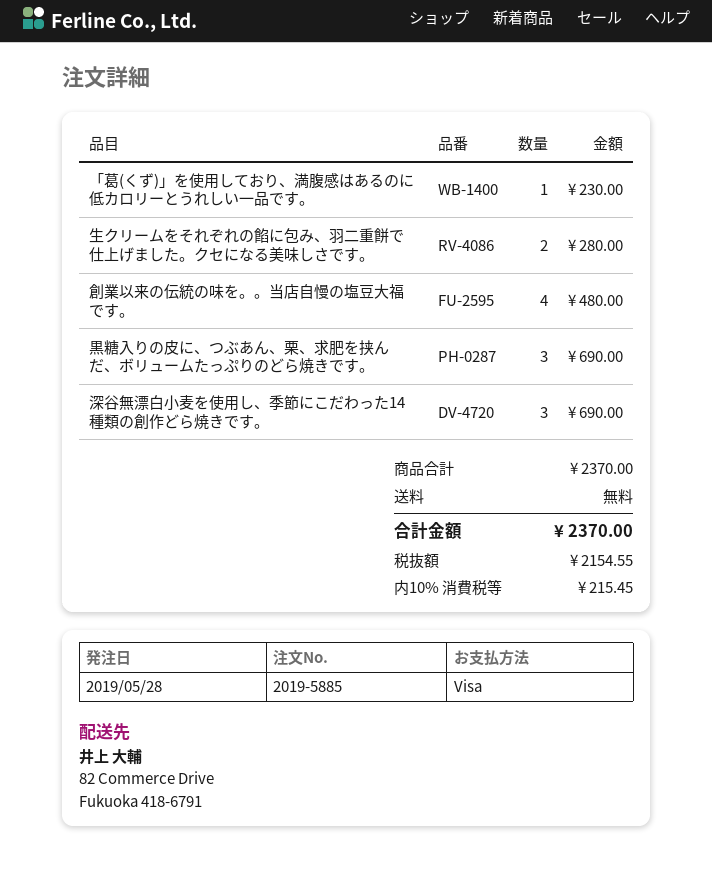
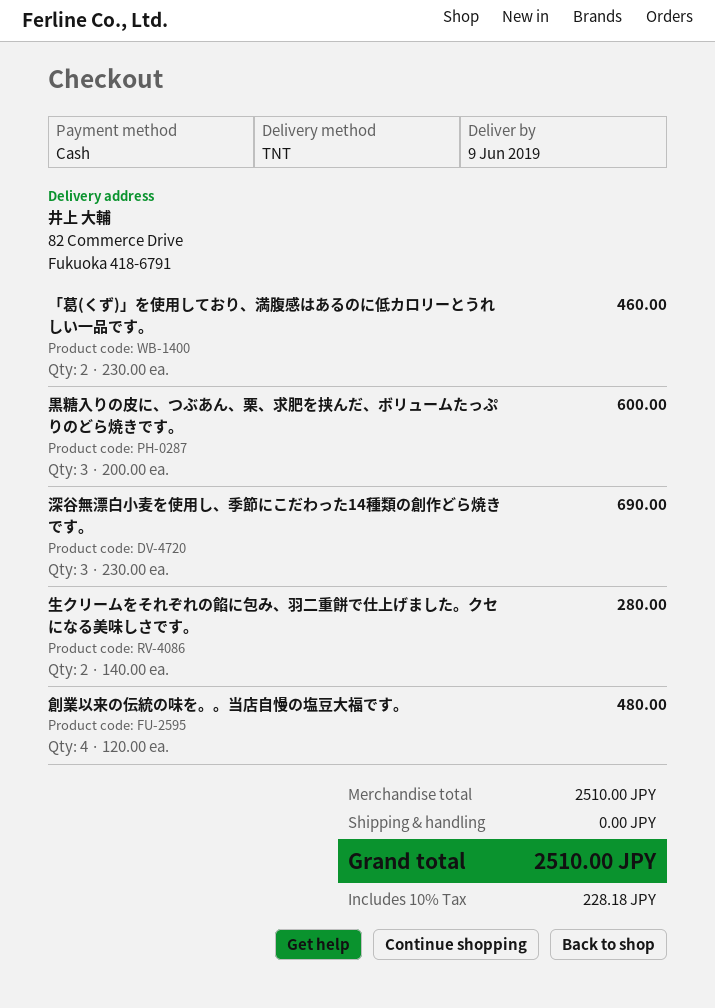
payment method: Visa -> cash
「葛(くず)」を使用しており、満腹感はあるのに低カロリーとうれしい一品です。: 1 for 230.00 -> 2 for 460.00
黒糖入りの皮に、つぶあん、栗、求肥を挟んだ、ボリュームたっぷりのどら焼きです。: 3 for 690.00 -> 3 for 600.00
subtotal: 2370.00 -> 2510.00
tax: 10% = 215.45 -> 10% = 228.18
total: 2370.00 -> 2510.00

